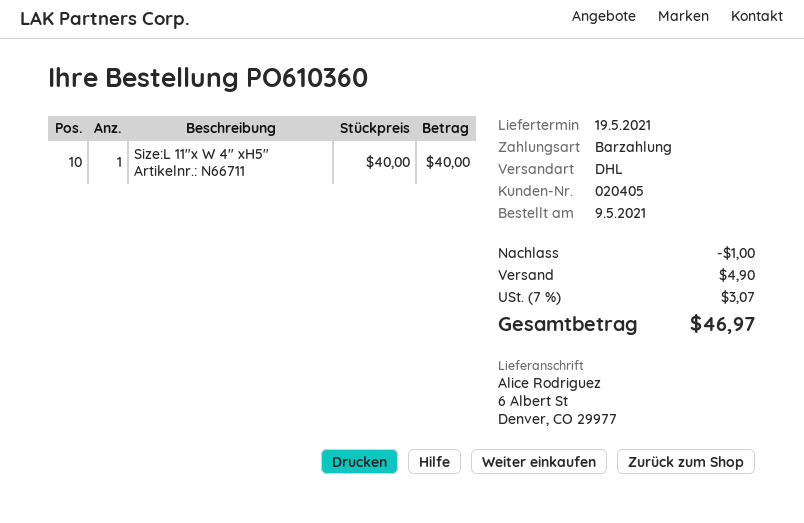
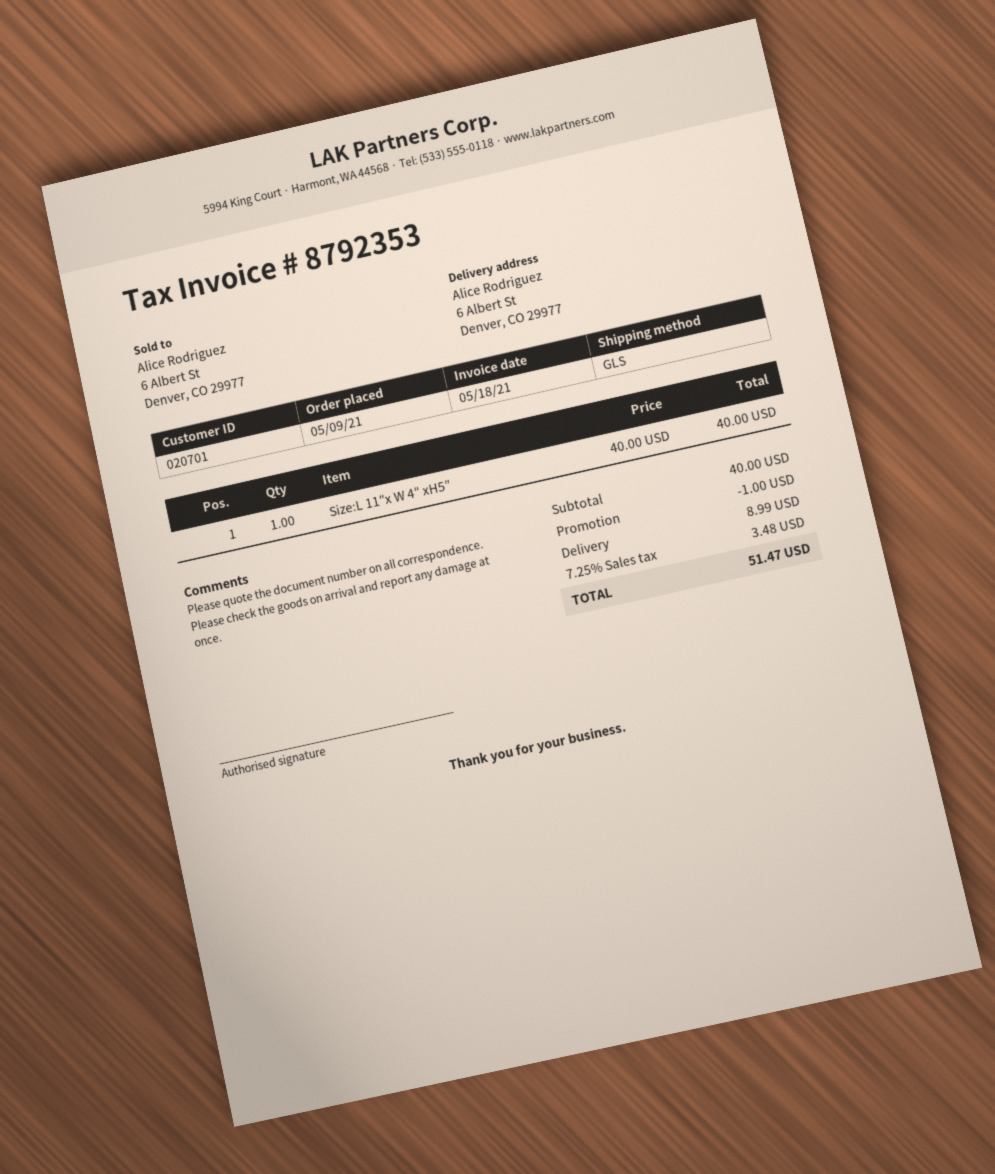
customer number: 020405 -> 020701
shipping method: DHL -> GLS
shipping: 4.90 -> 8.99
tax: 7% = 3.07 -> 7.25% = 3.48
total: 46.97 -> 51.47

